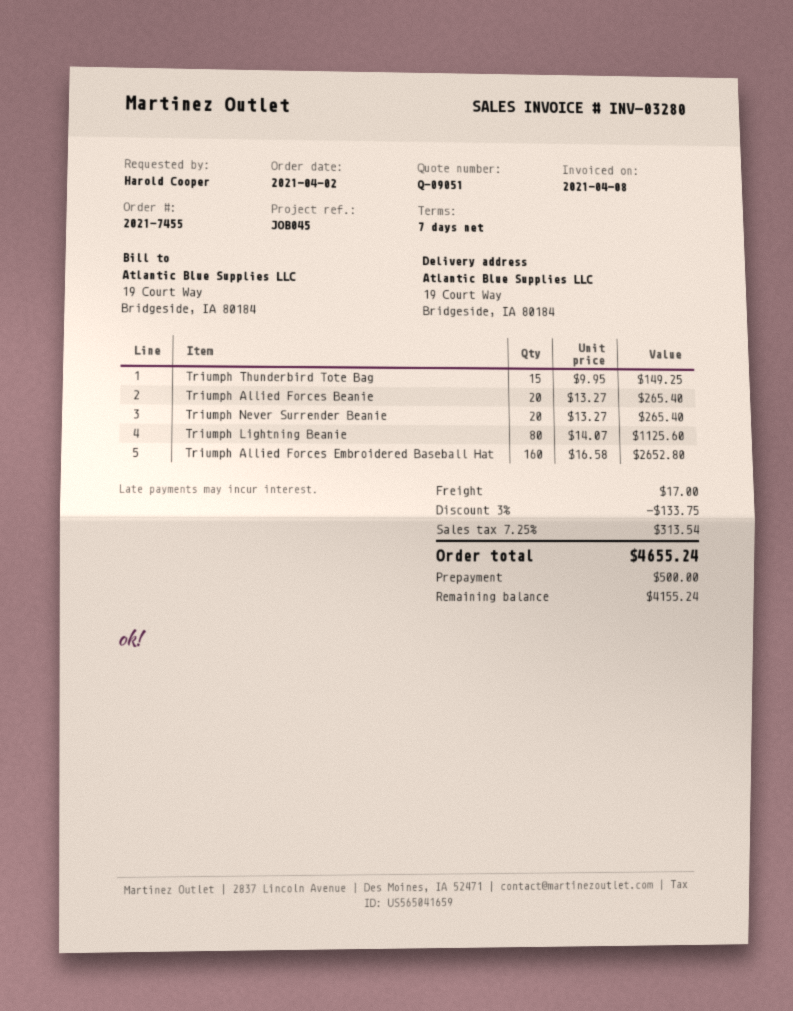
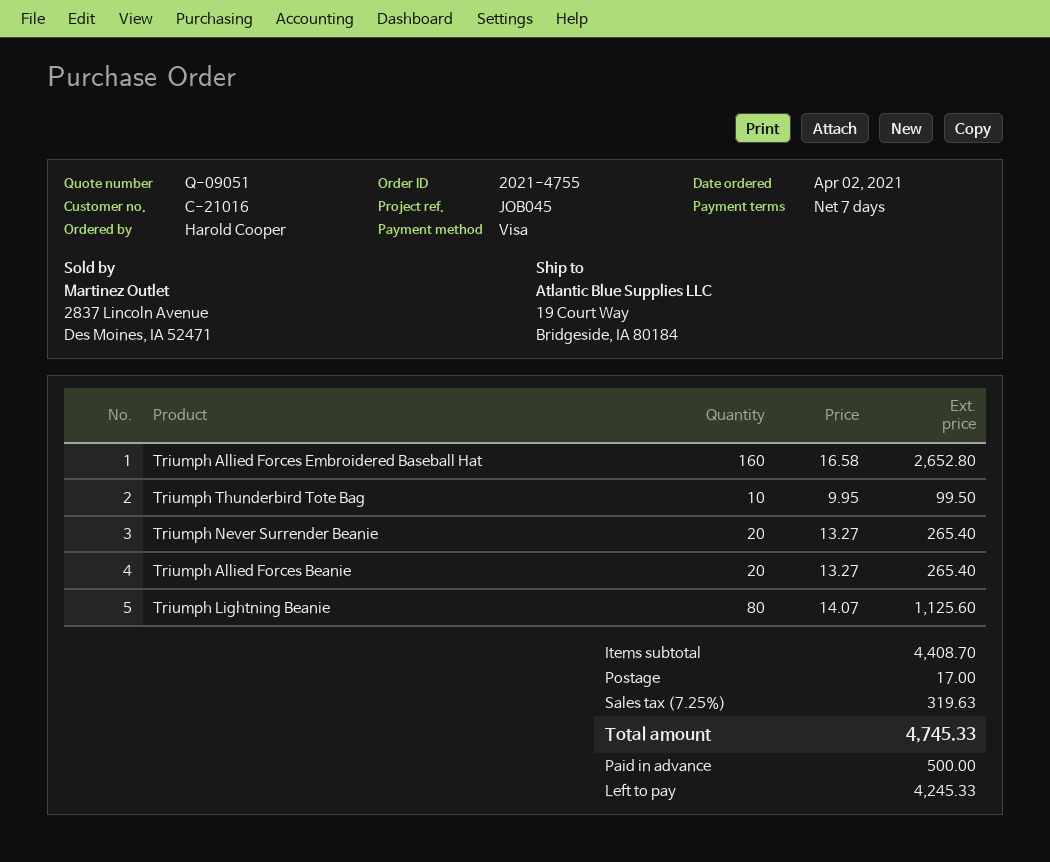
order number: 2021-7455 -> 2021-4755
Triumph Thunderbird Tote Bag: 15 x 9.95 = 149.25 -> 10 x 9.95 = 99.50
discount: 3% = 133.75 -> none
tax: 7.25% = 313.54 -> 7.25% = 319.63
total: 4655.24 -> 4745.33
balance: 4155.24 -> 4245.33

